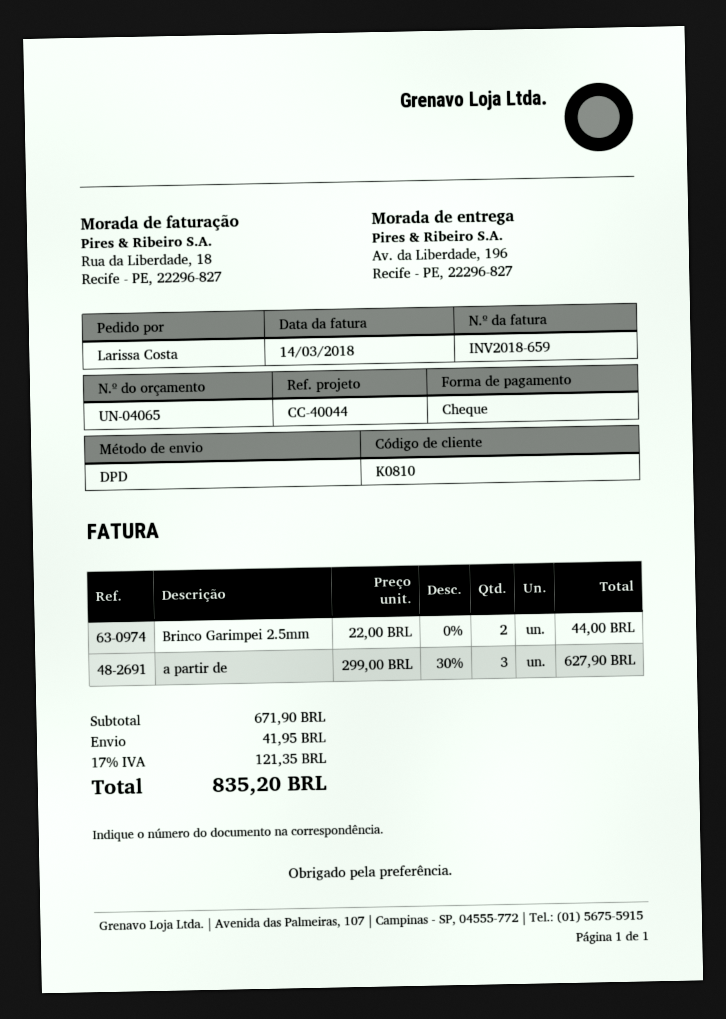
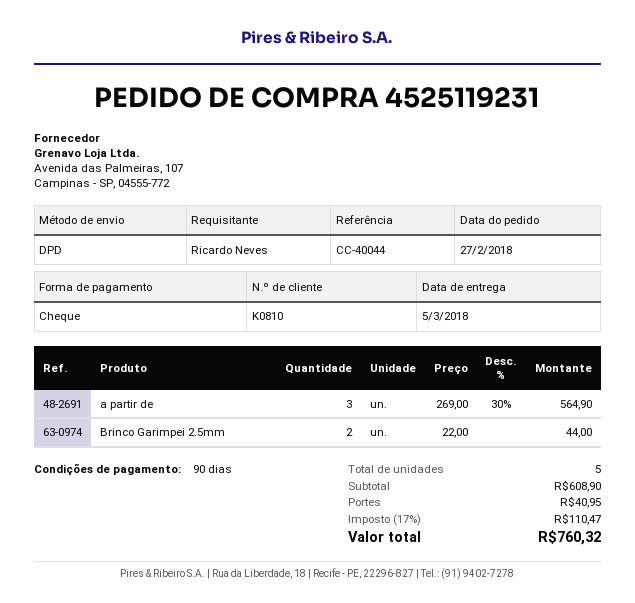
ordered by: Larissa Costa -> Ricardo Neves
a partir de: 3 x 299.00 - 30% = 627.90 -> 3 x 269.00 - 30% = 564.90
subtotal: 671.90 -> 608.90
shipping: 41.95 -> 40.95
tax: 17% = 121.35 -> 17% = 110.47
total: 835.20 -> 760.32

